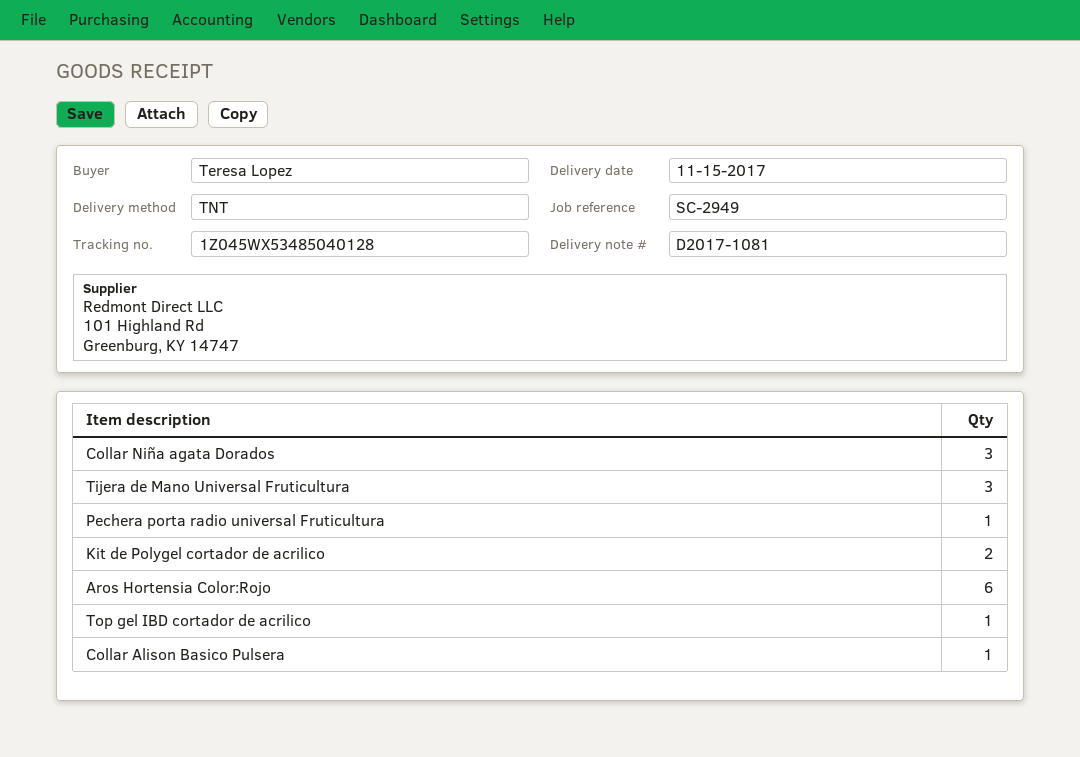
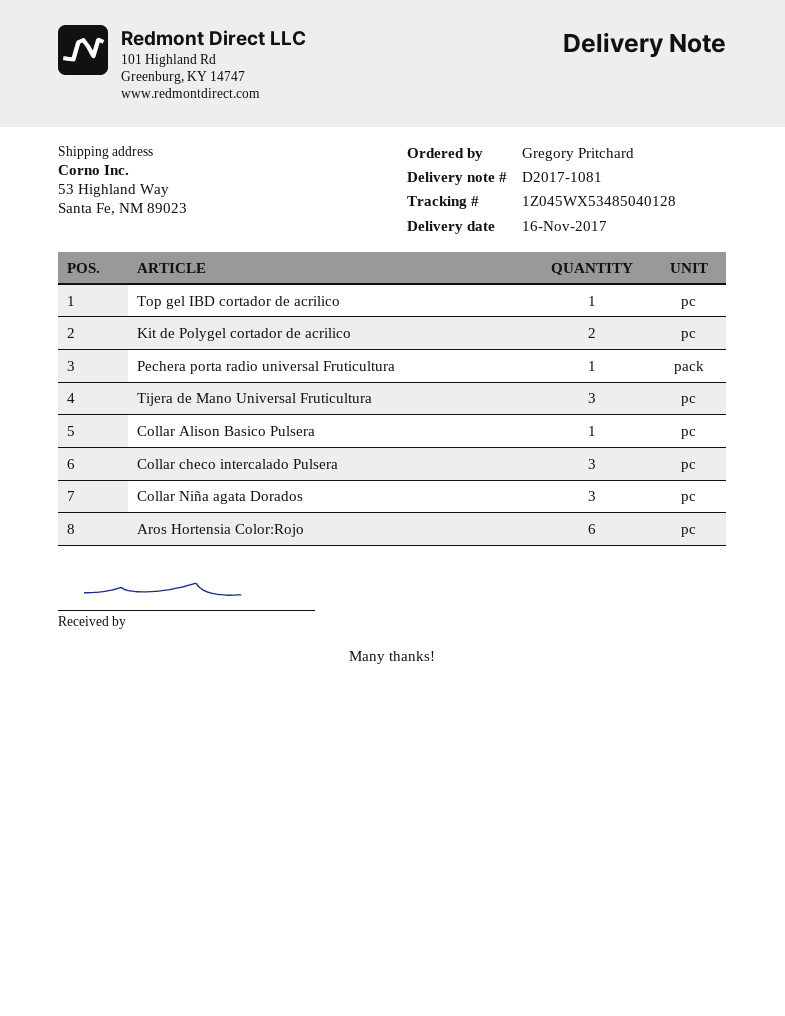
delivery date: 2017-11-15 -> 2017-11-16
ordered by: Teresa Lopez -> Gregory Pritchard
Collar checo intercalado Pulsera: none -> 3

